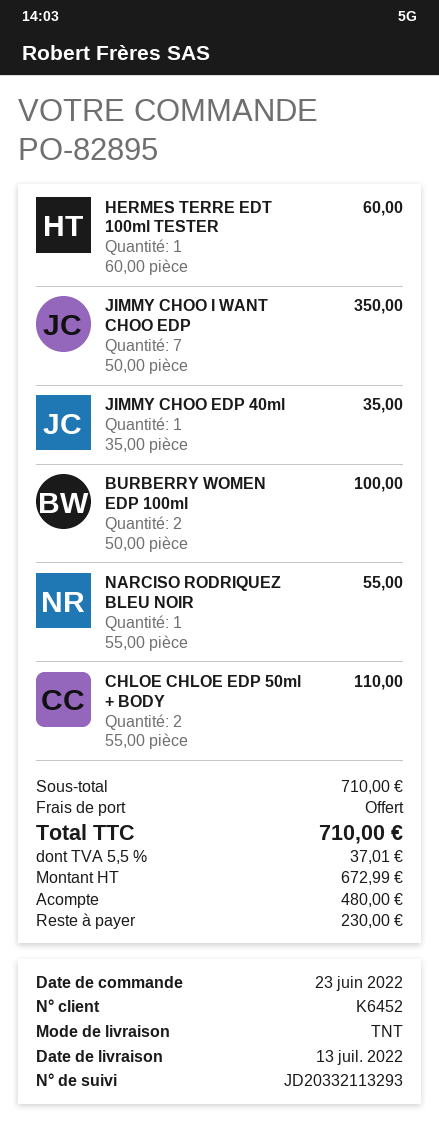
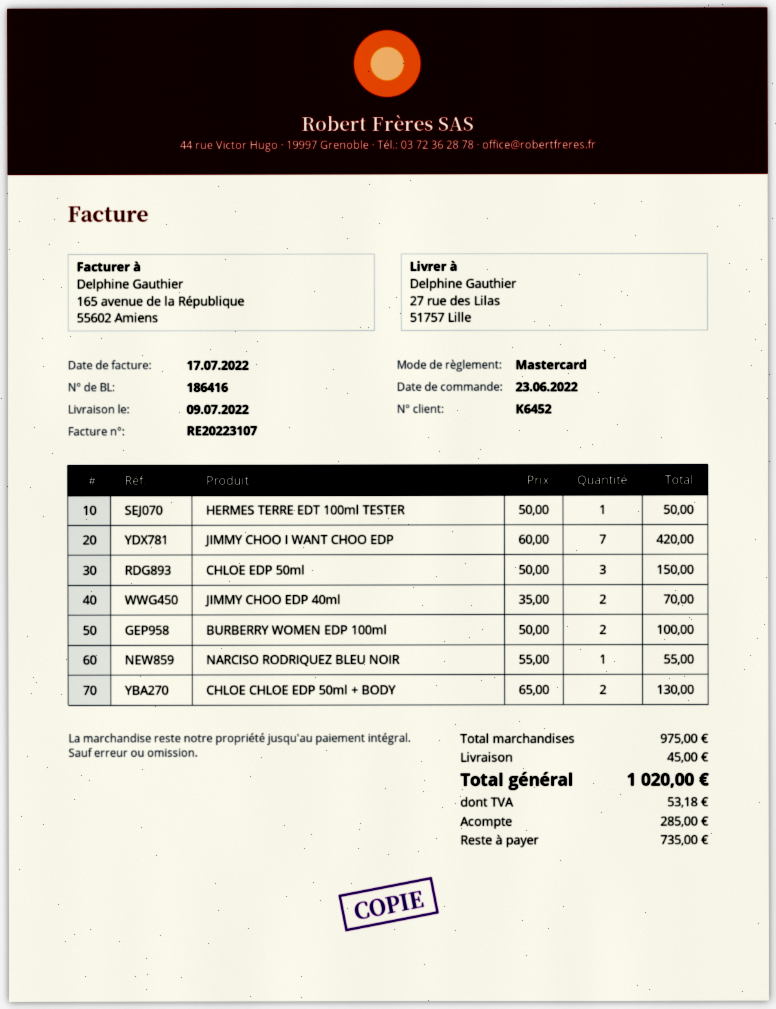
delivery date: 2022-07-13 -> 2022-07-09
HERMES TERRE EDT 100ml TESTER: 1 x 60.00 = 60.00 -> 1 x 50.00 = 50.00
JIMMY CHOO I WANT CHOO EDP: 7 x 50.00 = 350.00 -> 7 x 60.00 = 420.00
JIMMY CHOO EDP 40ml: 1 x 35.00 = 35.00 -> 2 x 35.00 = 70.00
CHLOE CHLOE EDP 50ml + BODY: 2 x 55.00 = 110.00 -> 2 x 65.00 = 130.00
CHLOE EDP 50ml: none -> 3 x 50.00 = 150.00
subtotal: 710.00 -> 975.00
shipping: 0.00 -> 45.00
tax: 37.01 -> 53.18
total: 710.00 -> 1020.00
deposit: 480.00 -> 285.00
balance: 230.00 -> 735.00

